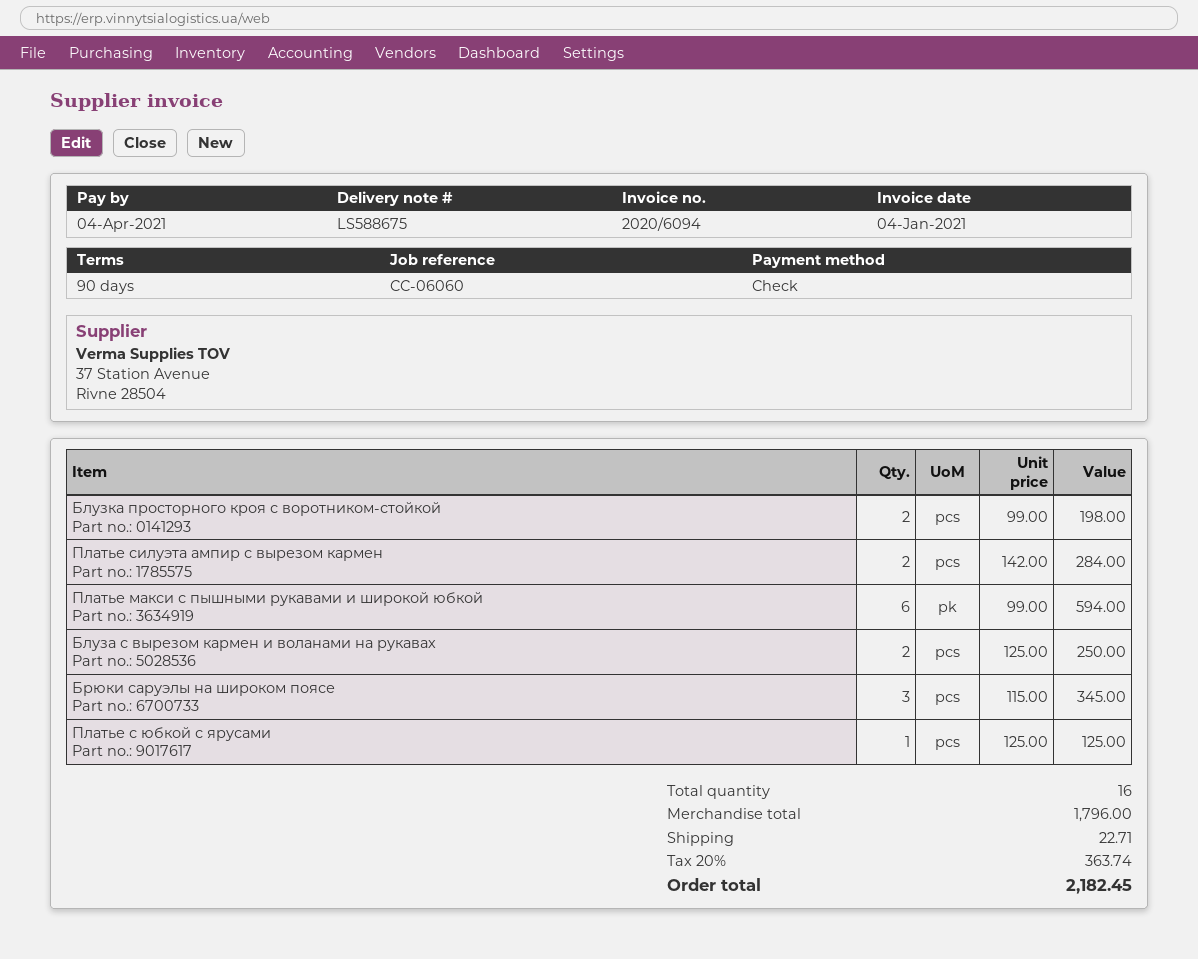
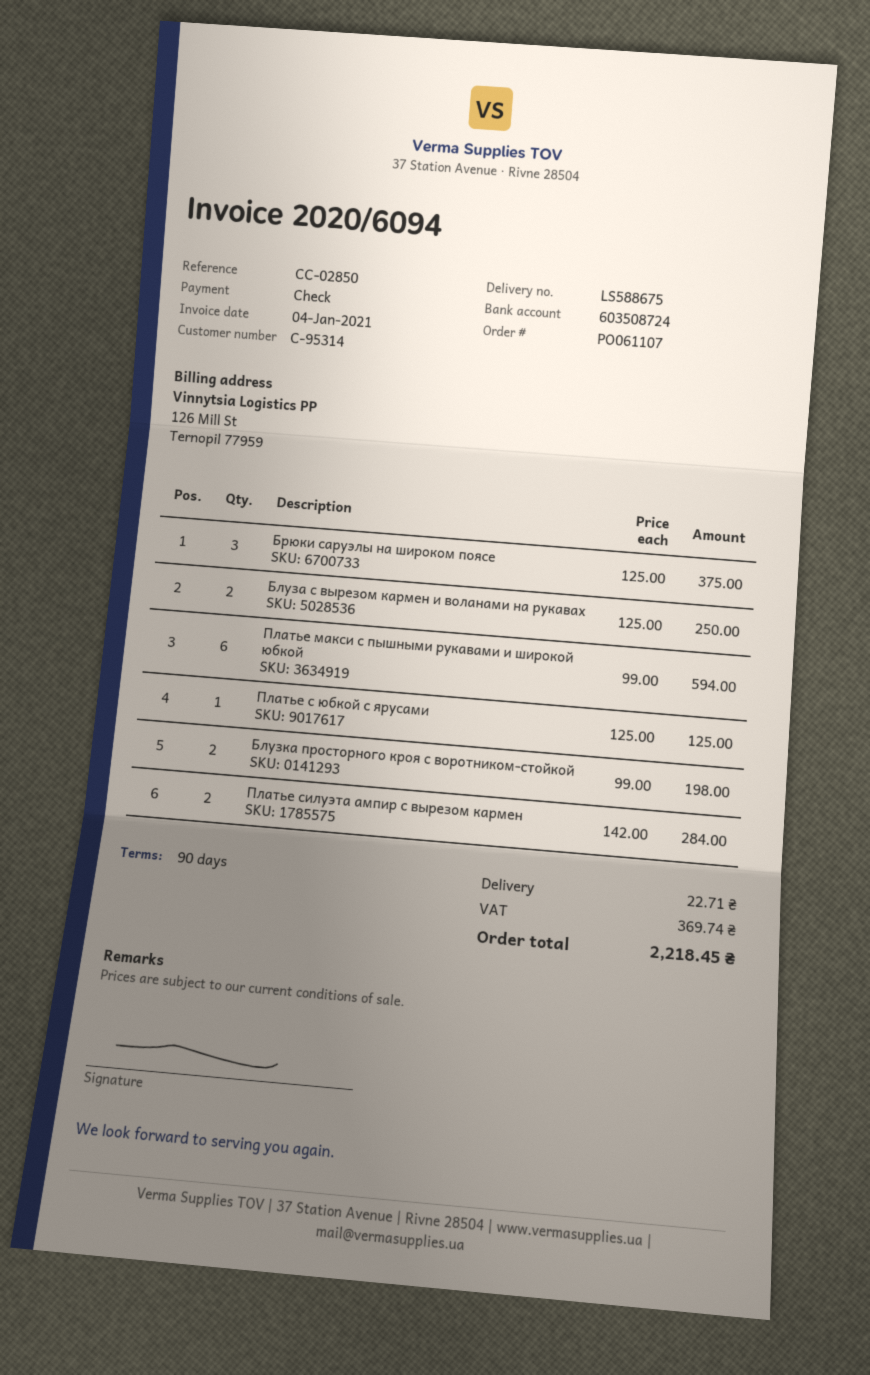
reference: CC-06060 -> CC-02850
Брюки саруэлы на широком поясе: 3 x 115.00 = 345.00 -> 3 x 125.00 = 375.00
tax: 363.74 -> 369.74
total: 2182.45 -> 2218.45

